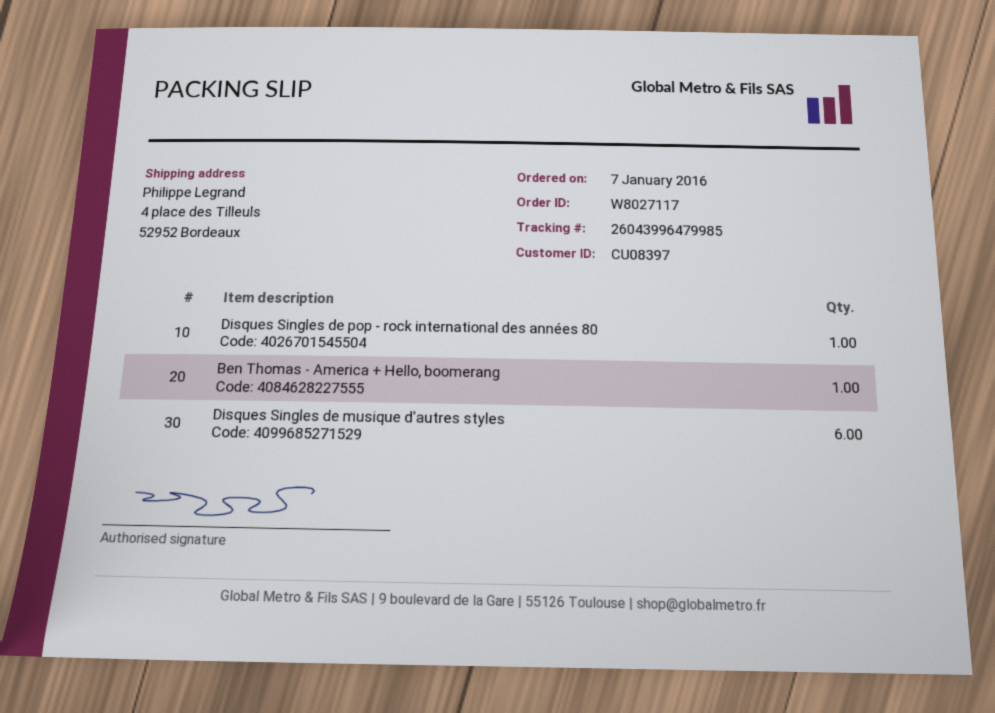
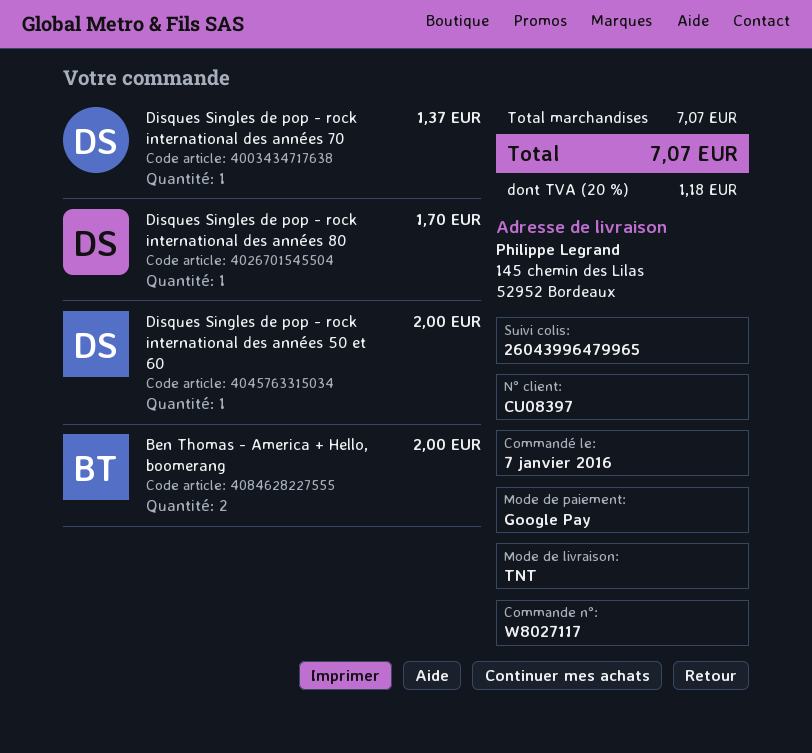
tracking number: 26043996479985 -> 26043996479965
ship to: 4 place des Tilleuls, 52952 Bordeaux -> 145 chemin des Lilas, 52952 Bordeaux
Ben Thomas - America + Hello, boomerang: 1 -> 2
Disques Singles de musique d'autres styles: 6 -> none
Disques Singles de pop - rock international des années 70: none -> 1
Disques Singles de pop - rock international des années 50 et 60: none -> 1

